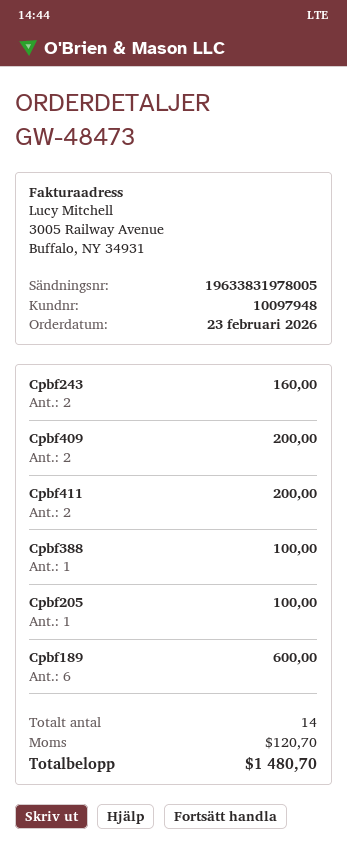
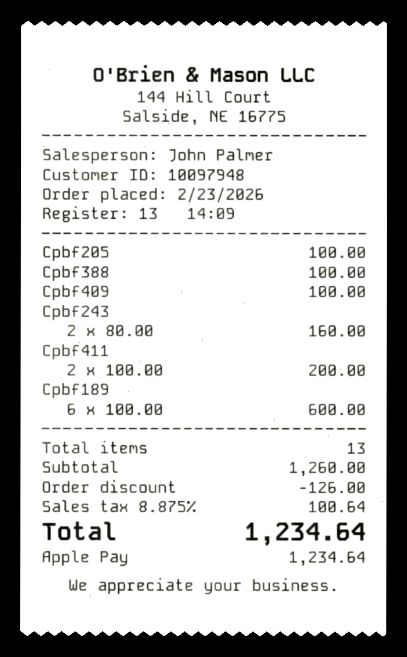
Cpbf409: 2 for 200.00 -> 1 for 100.00
total quantity: 14 -> 13
discount: none -> 126.00
tax: 120.70 -> 100.64
total: 1480.70 -> 1234.64

